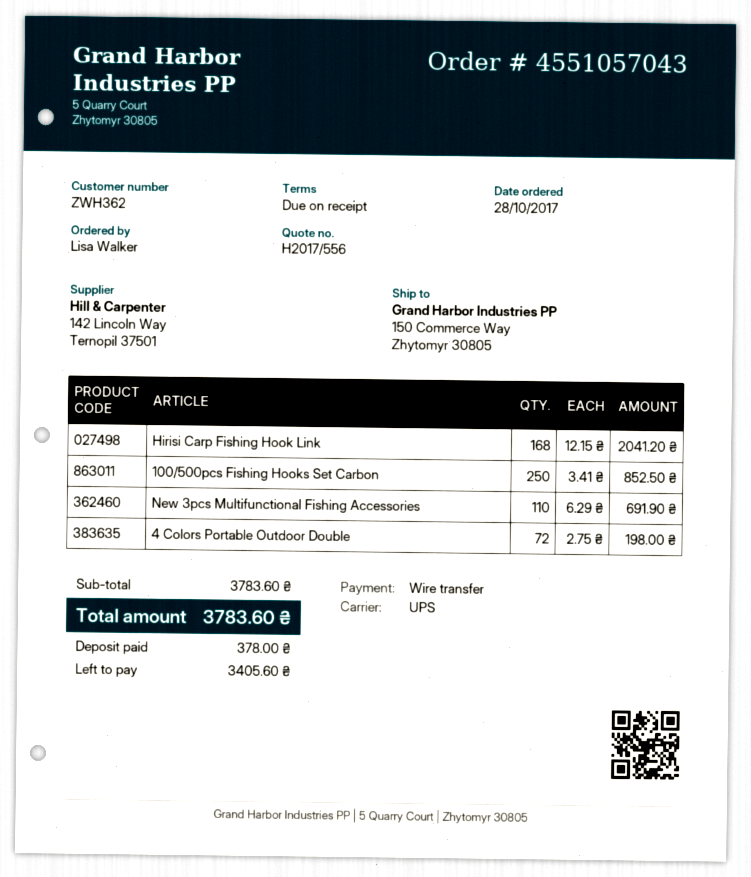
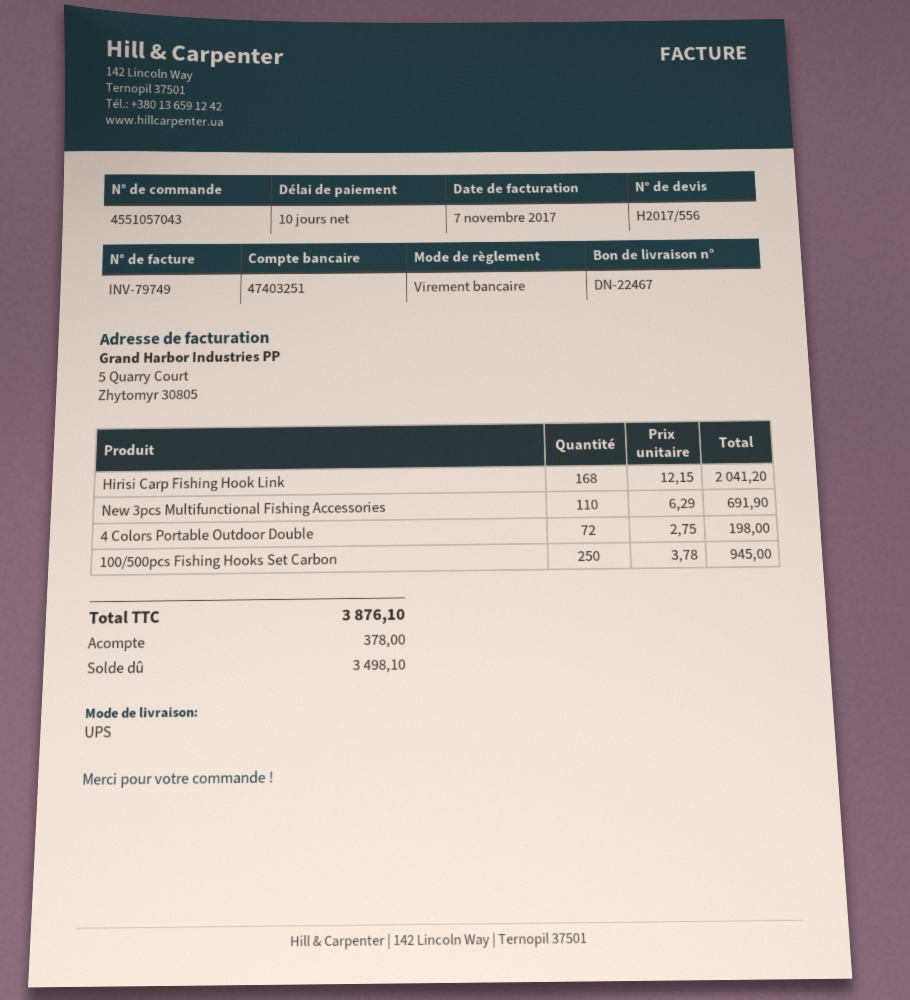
payment terms: on receipt -> 10 days
100/500pcs Fishing Hooks Set Carbon: 250 x 3.41 = 852.50 -> 250 x 3.78 = 945.00
total: 3783.60 -> 3876.10
balance: 3405.60 -> 3498.10

